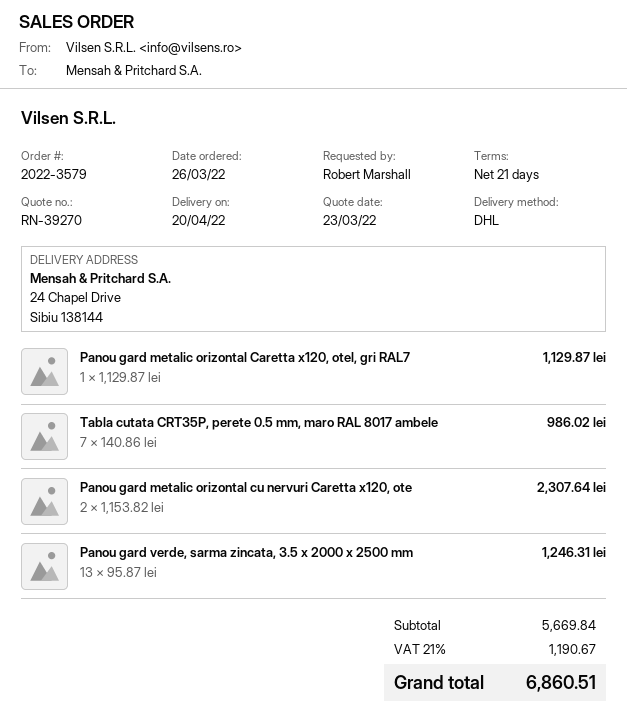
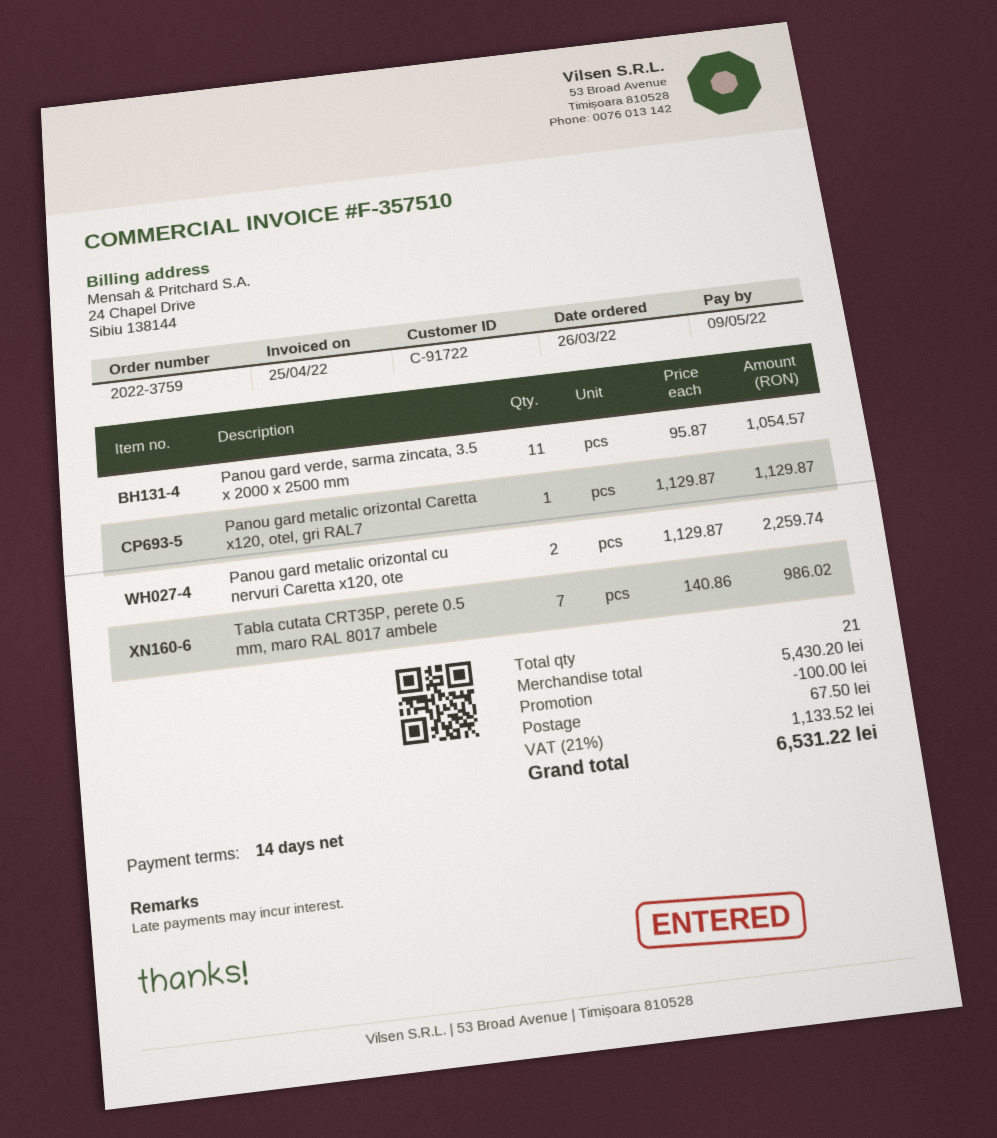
order number: 2022-3579 -> 2022-3759
payment terms: 21 days -> 14 days
Panou gard metalic orizontal cu nervuri Caretta x120, ote: 2 x 1153.82 = 2307.64 -> 2 x 1129.87 = 2259.74
Panou gard verde, sarma zincata, 3.5 x 2000 x 2500 mm: 13 x 95.87 = 1246.31 -> 11 x 95.87 = 1054.57
subtotal: 5669.84 -> 5430.20
discount: none -> 100.00
shipping: none -> 67.50
tax: 21% = 1190.67 -> 21% = 1133.52
total: 6860.51 -> 6531.22

